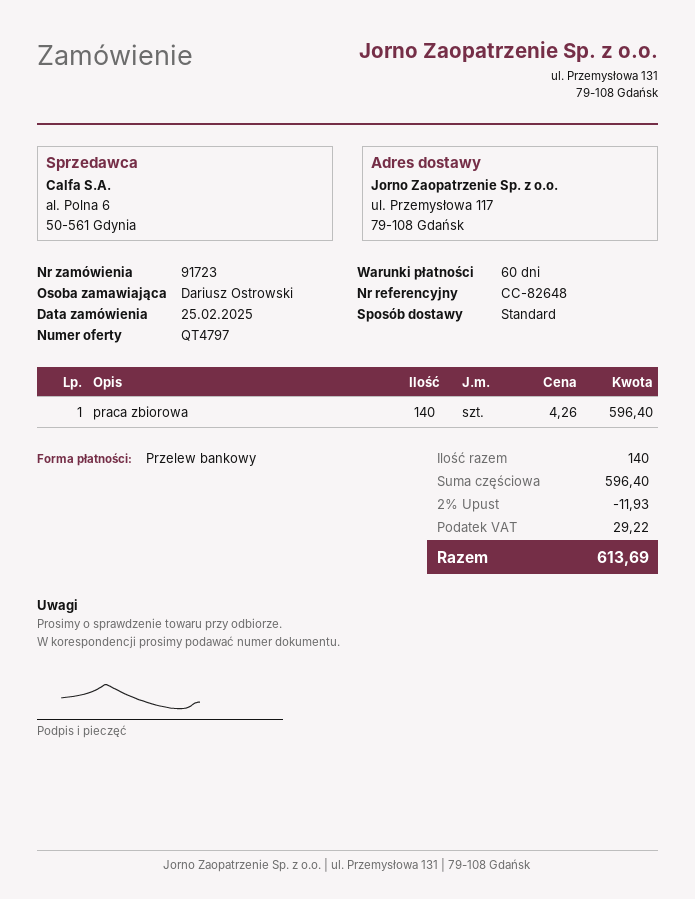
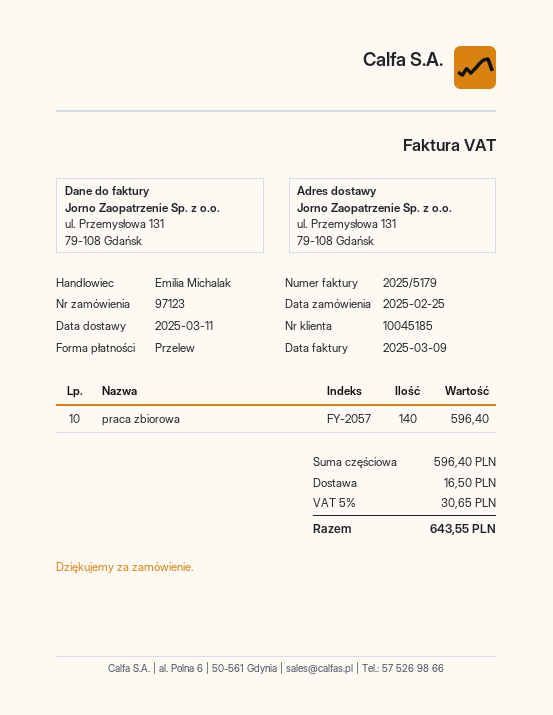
order number: 91723 -> 97123
ship to: ul. Przemysłowa 117, 79-108 Gdańsk -> ul. Przemysłowa 131, 79-108 Gdańsk
discount: 2% = 11.93 -> none
shipping: none -> 16.50
tax: 29.22 -> 30.65
total: 613.69 -> 643.55

